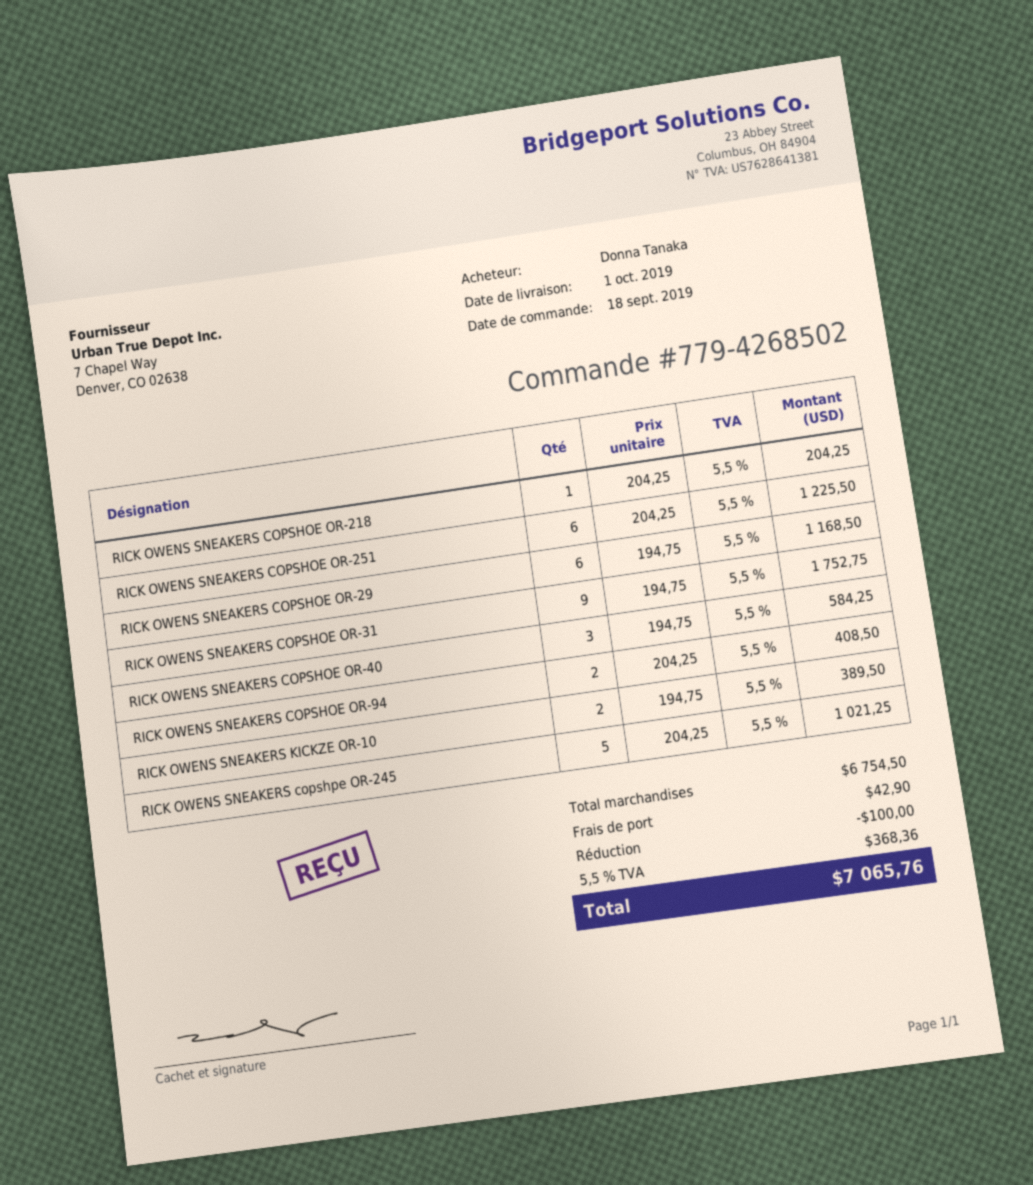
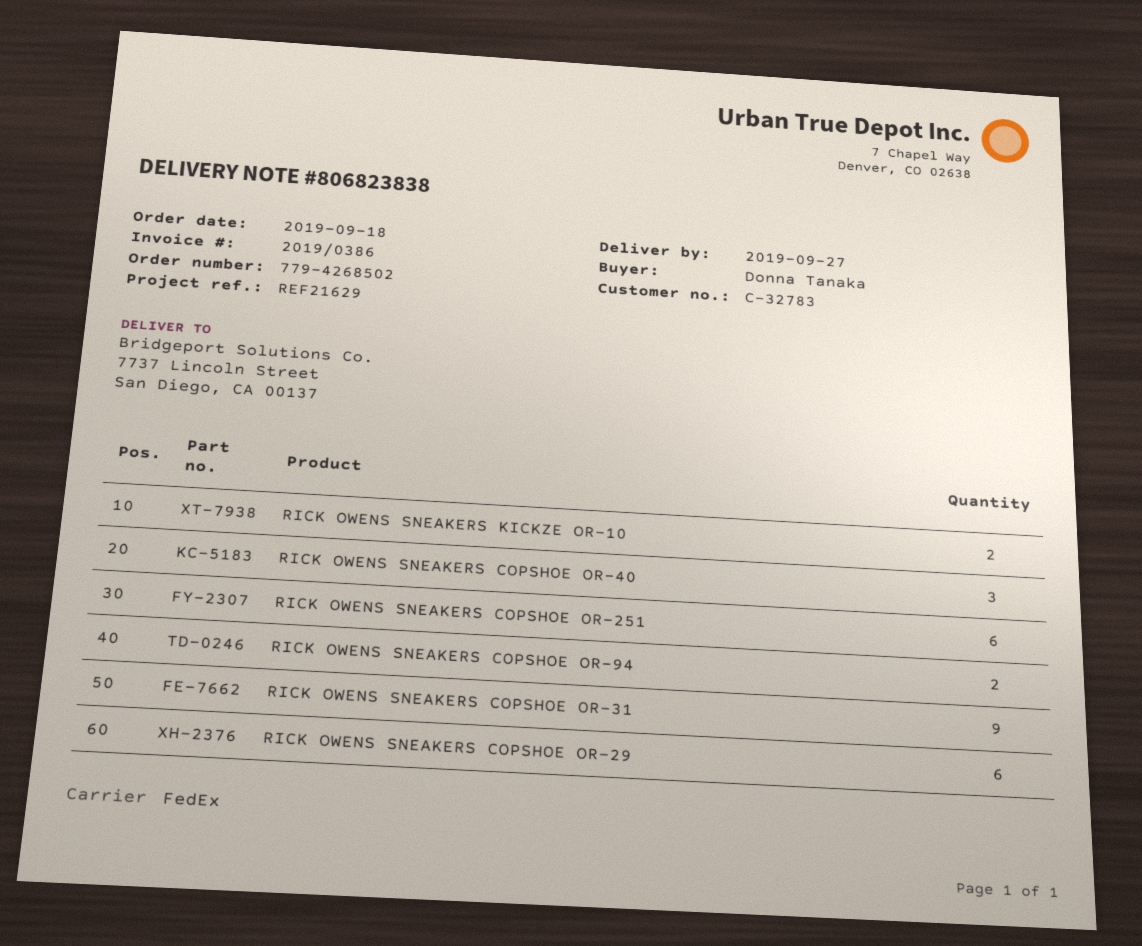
delivery date: 2019-10-01 -> 2019-09-27
RICK OWENS SNEAKERS COPSHOE OR-218: 1 -> none
RICK OWENS SNEAKERS copshpe OR-245: 5 -> none

